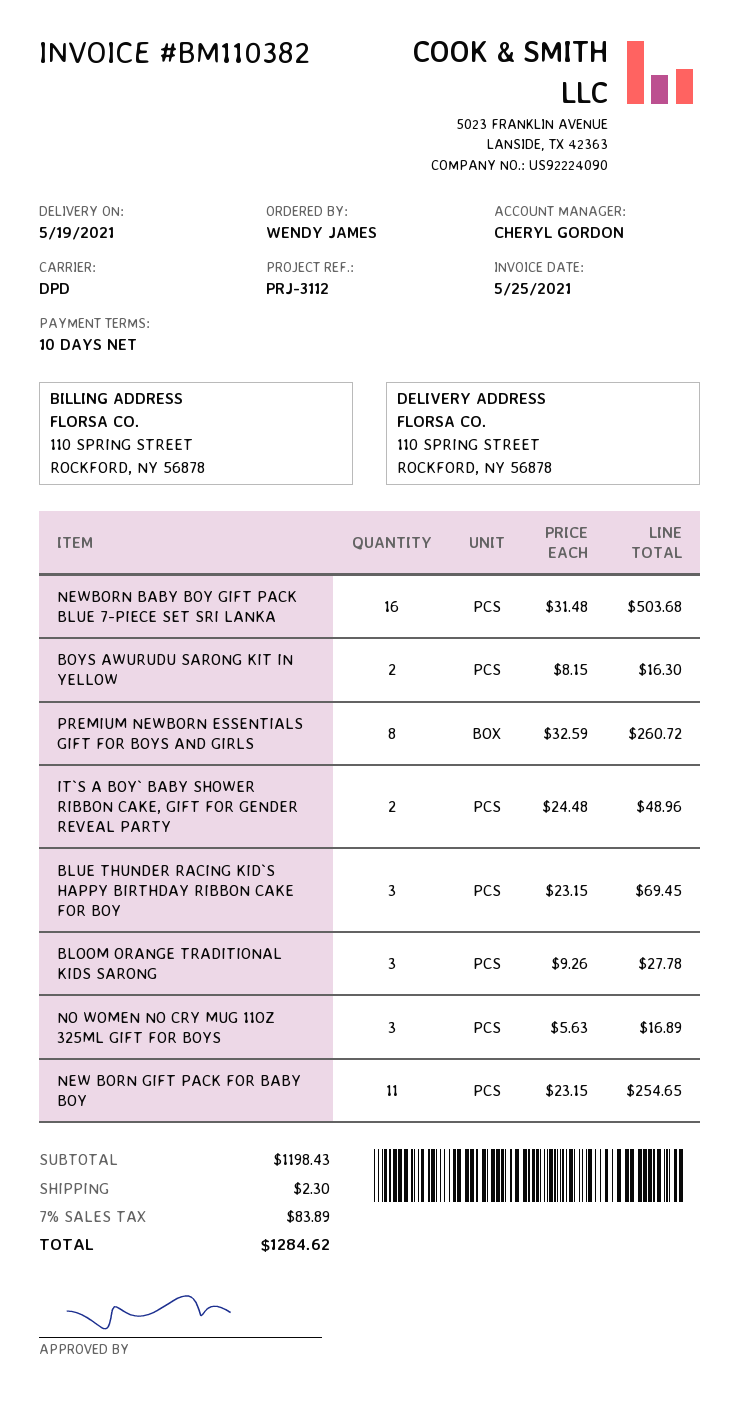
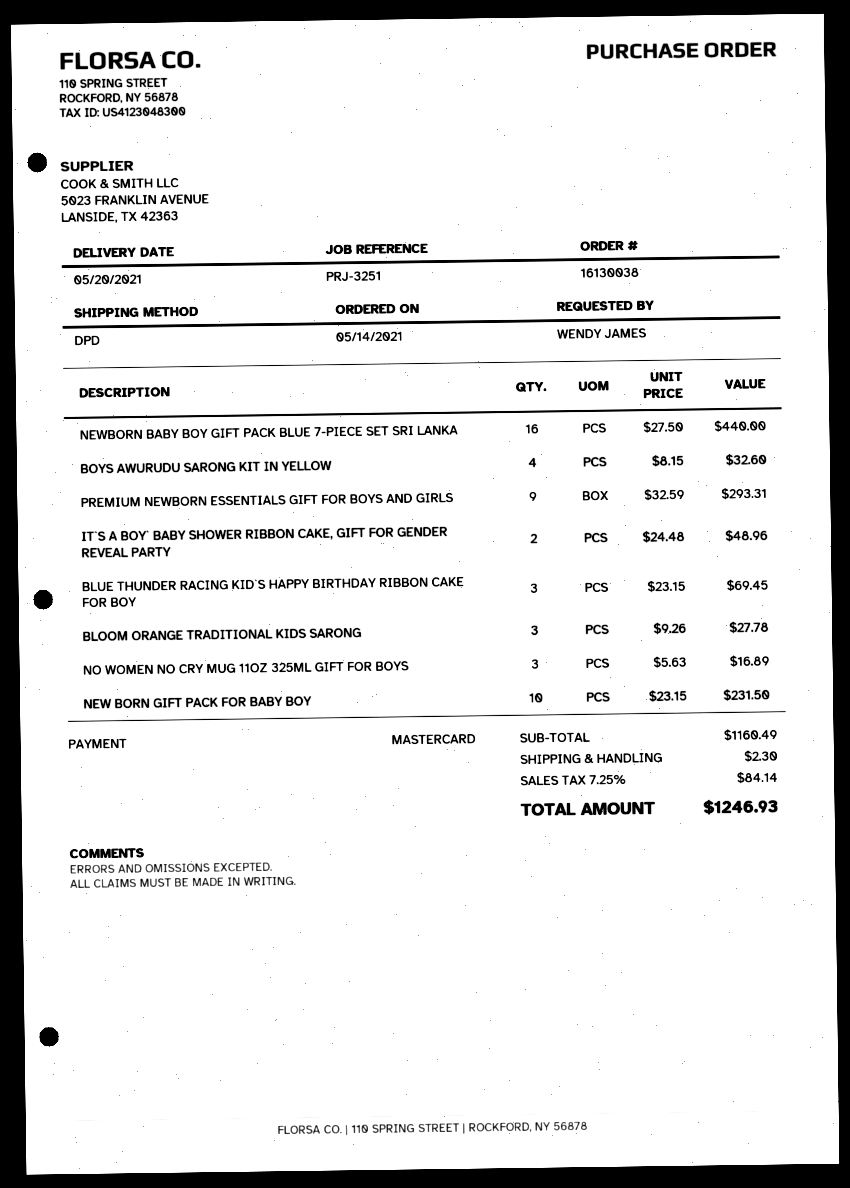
delivery date: 2021-05-19 -> 2021-05-20
reference: PRJ-3112 -> PRJ-3251
NEWBORN BABY BOY GIFT PACK BLUE 7-PIECE SET SRI LANKA: 16 x 31.48 = 503.68 -> 16 x 27.50 = 440.00
BOYS AWURUDU SARONG KIT IN YELLOW: 2 x 8.15 = 16.30 -> 4 x 8.15 = 32.60
PREMIUM NEWBORN ESSENTIALS GIFT FOR BOYS AND GIRLS: 8 x 32.59 = 260.72 -> 9 x 32.59 = 293.31
NEW BORN GIFT PACK FOR BABY BOY: 11 x 23.15 = 254.65 -> 10 x 23.15 = 231.50
subtotal: 1198.43 -> 1160.49
tax: 7% = 83.89 -> 7.25% = 84.14
total: 1284.62 -> 1246.93

